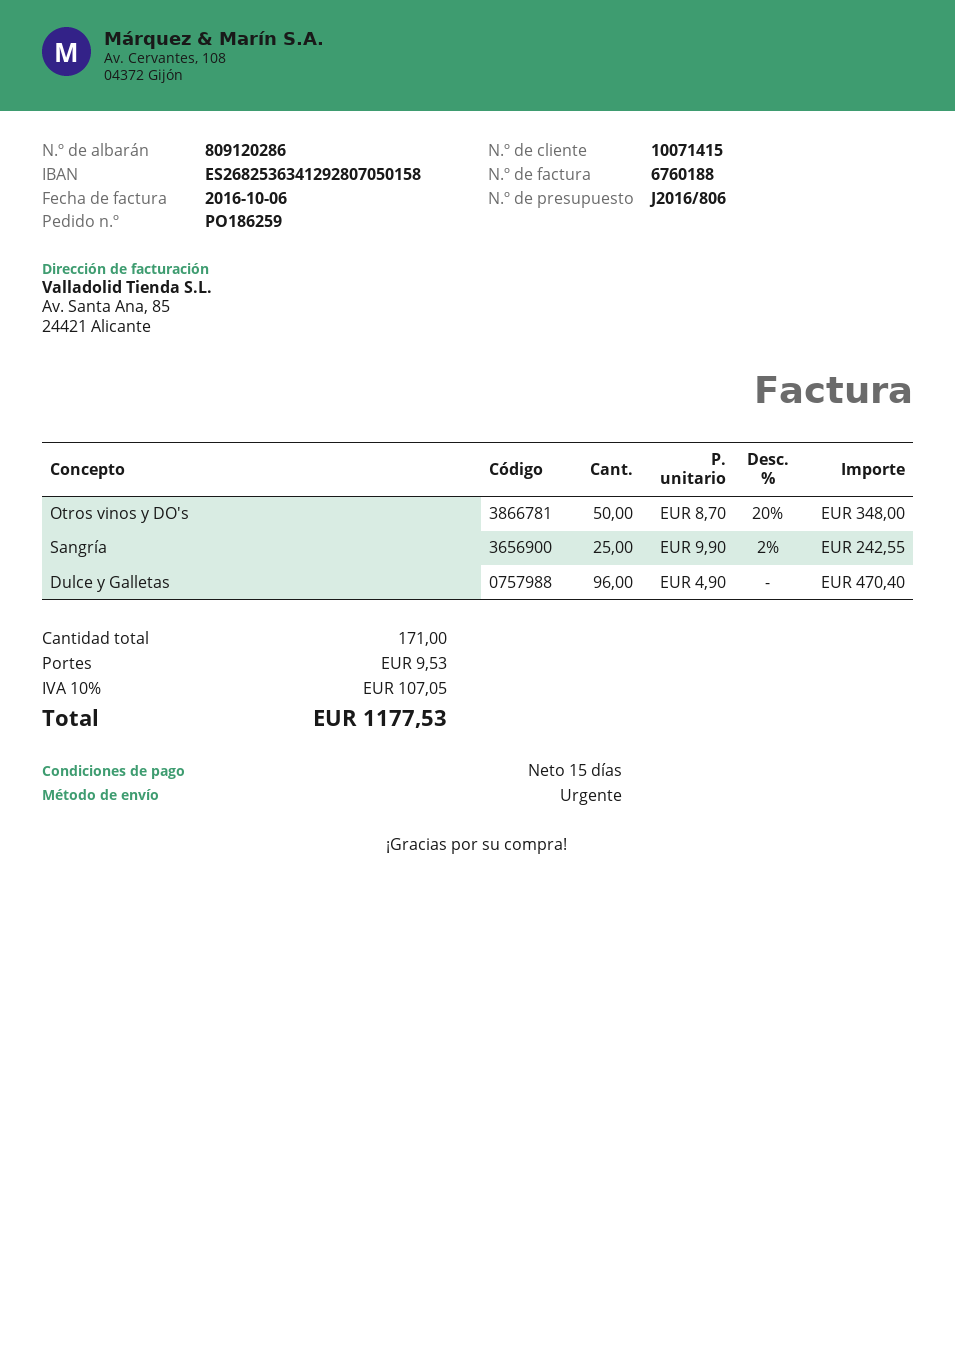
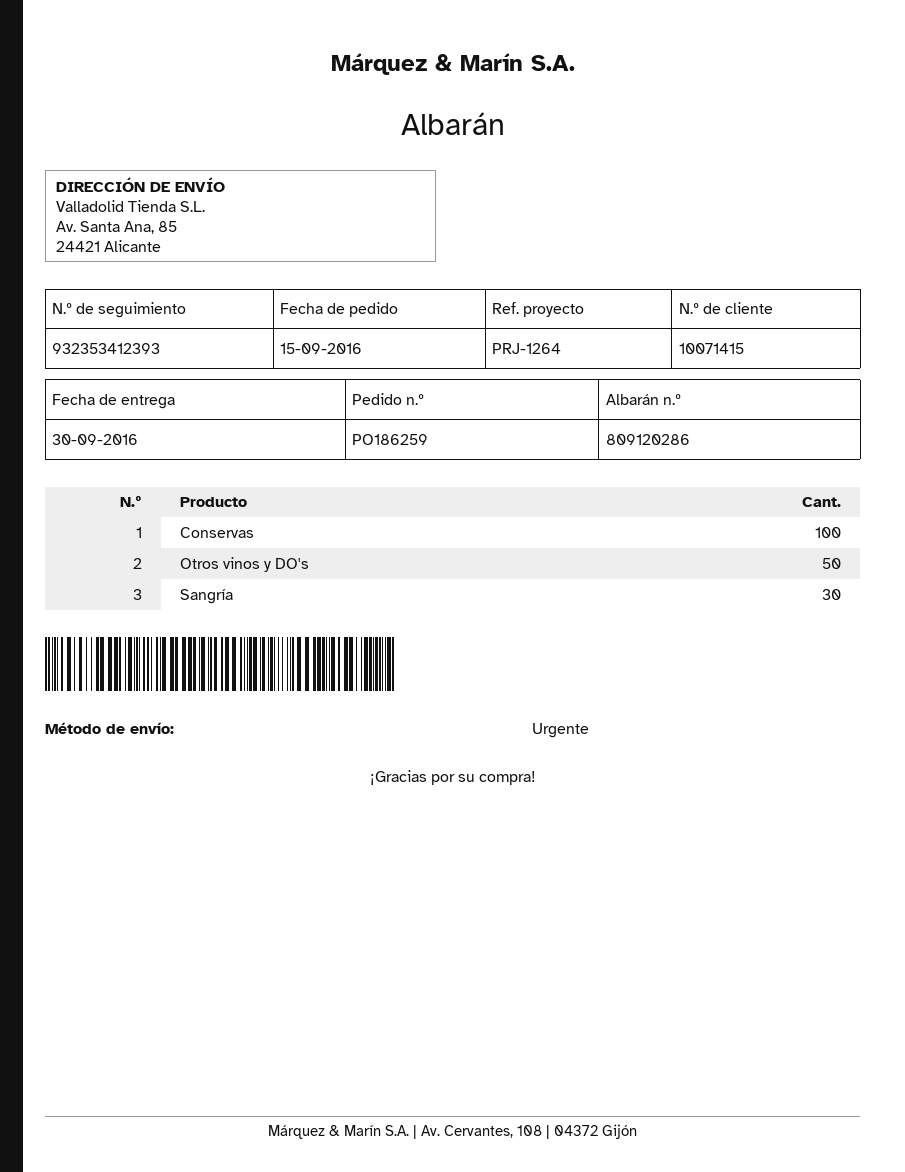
Sangría: 25 -> 30
Dulce y Galletas: 96 -> none
Conservas: none -> 100

